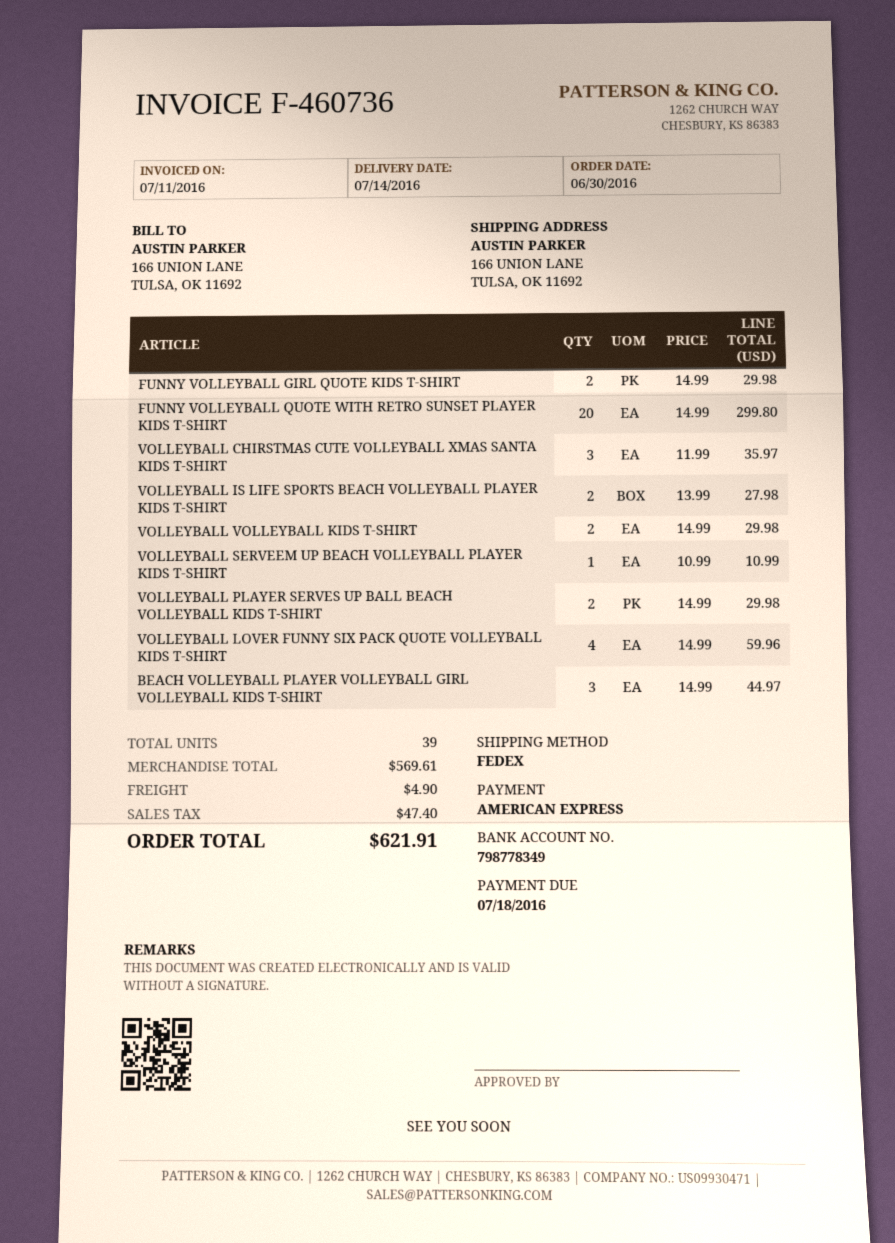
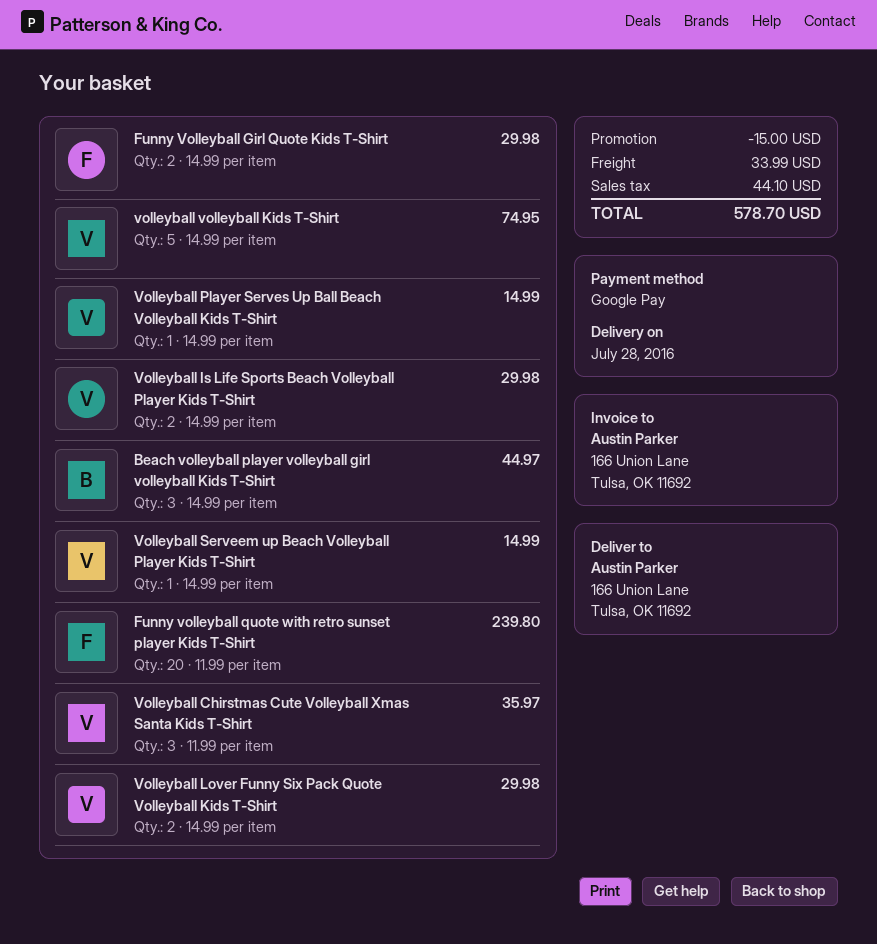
delivery date: 2016-07-14 -> 2016-07-28
payment method: American Express -> Google Pay
FUNNY VOLLEYBALL QUOTE WITH RETRO SUNSET PLAYER KIDS T-SHIRT: 20 x 14.99 = 299.80 -> 20 x 11.99 = 239.80
VOLLEYBALL IS LIFE SPORTS BEACH VOLLEYBALL PLAYER KIDS T-SHIRT: 2 x 13.99 = 27.98 -> 2 x 14.99 = 29.98
VOLLEYBALL VOLLEYBALL KIDS T-SHIRT: 2 x 14.99 = 29.98 -> 5 x 14.99 = 74.95
VOLLEYBALL SERVEEM UP BEACH VOLLEYBALL PLAYER KIDS T-SHIRT: 1 x 10.99 = 10.99 -> 1 x 14.99 = 14.99
VOLLEYBALL PLAYER SERVES UP BALL BEACH VOLLEYBALL KIDS T-SHIRT: 2 x 14.99 = 29.98 -> 1 x 14.99 = 14.99
VOLLEYBALL LOVER FUNNY SIX PACK QUOTE VOLLEYBALL KIDS T-SHIRT: 4 x 14.99 = 59.96 -> 2 x 14.99 = 29.98
discount: none -> 15.00
shipping: 4.90 -> 33.99
tax: 47.40 -> 44.10
total: 621.91 -> 578.70

